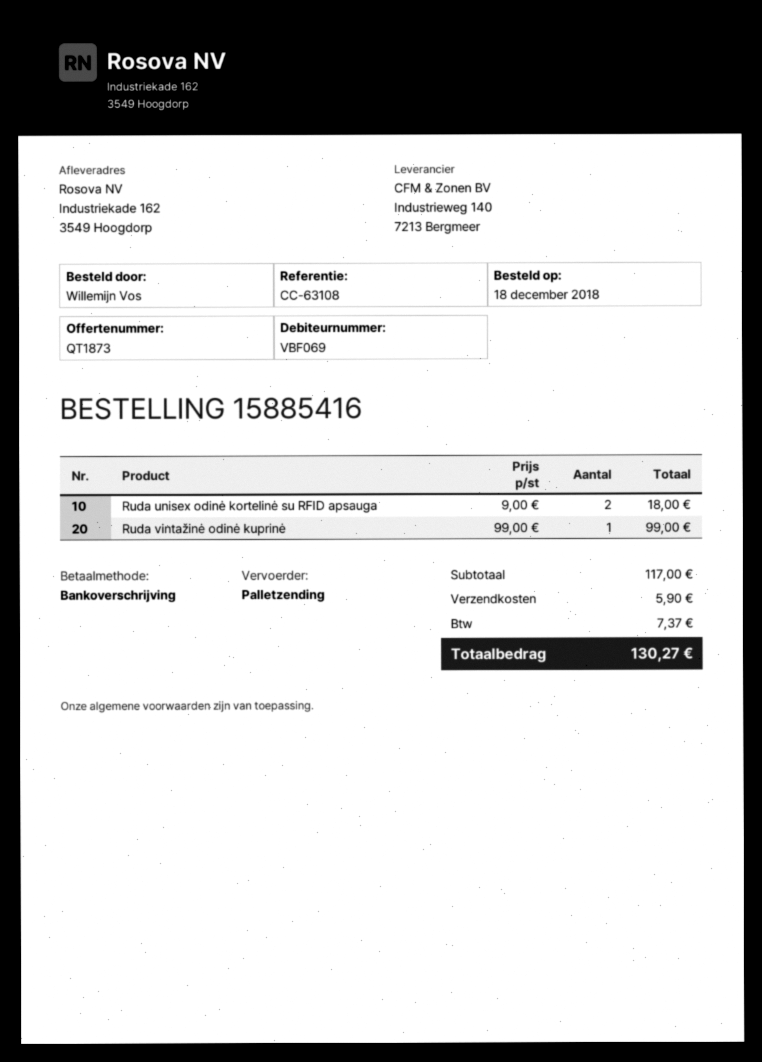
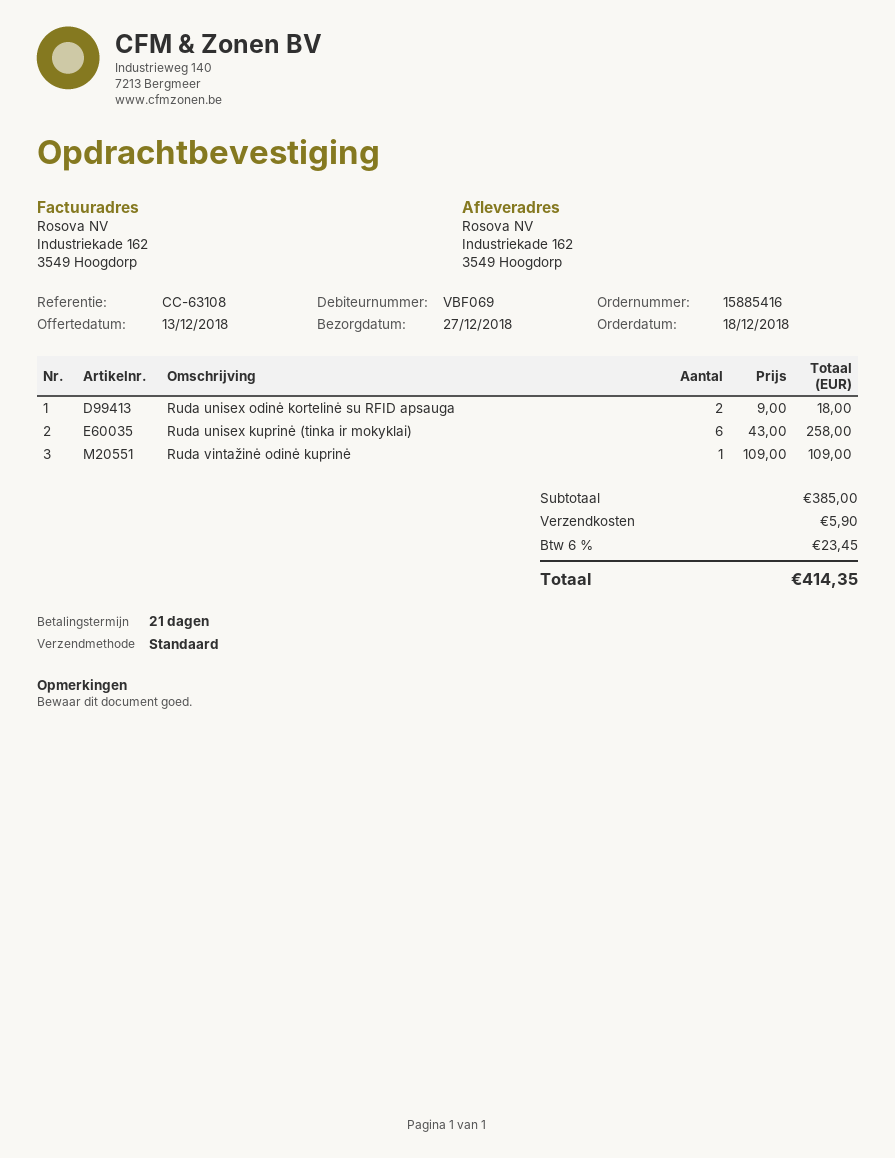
shipping method: pallet freight -> standard
Ruda vintažinė odinė kuprinė: 1 x 99.00 = 99.00 -> 1 x 109.00 = 109.00
Ruda unisex kuprinė (tinka ir mokyklai): none -> 6 x 43.00 = 258.00
subtotal: 117.00 -> 385.00
tax: 7.37 -> 23.45
total: 130.27 -> 414.35

